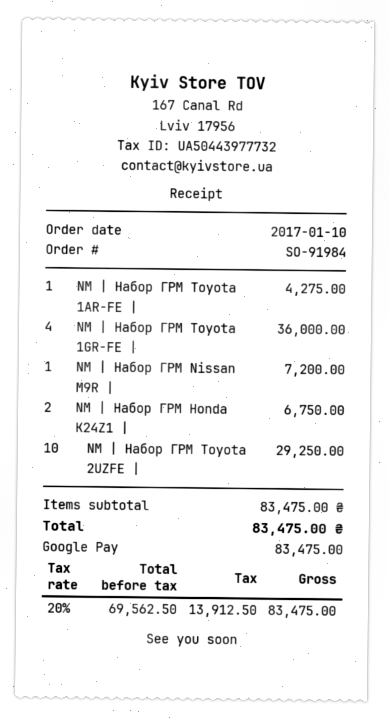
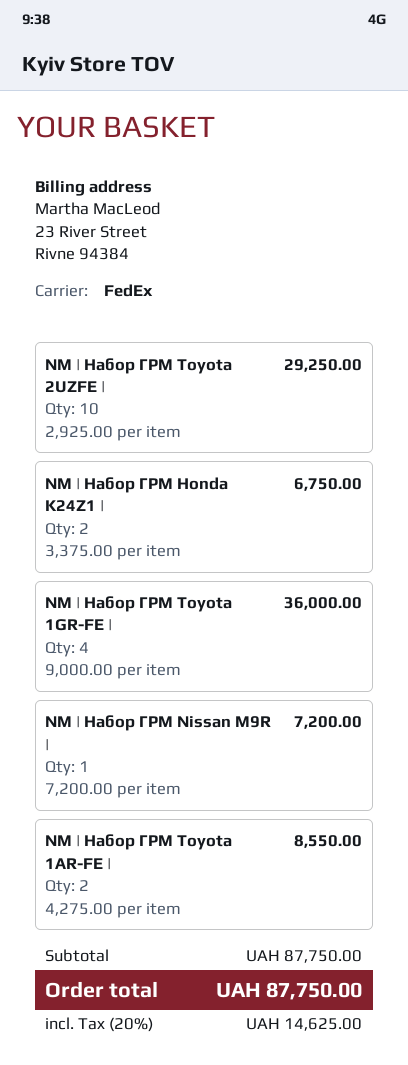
NM | Набор ГРМ Toyota 1AR-FE |: 1 for 4275.00 -> 2 for 8550.00
subtotal: 83475.00 -> 87750.00
tax: 20% = 13912.50 -> 20% = 14625.00
total: 83475.00 -> 87750.00

